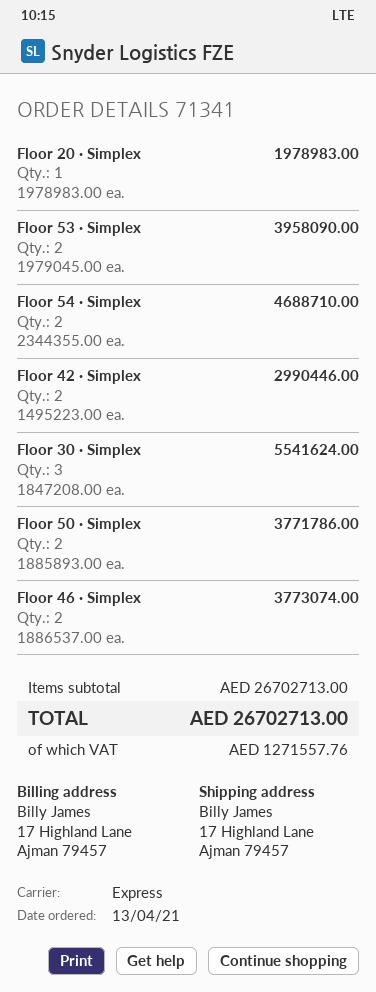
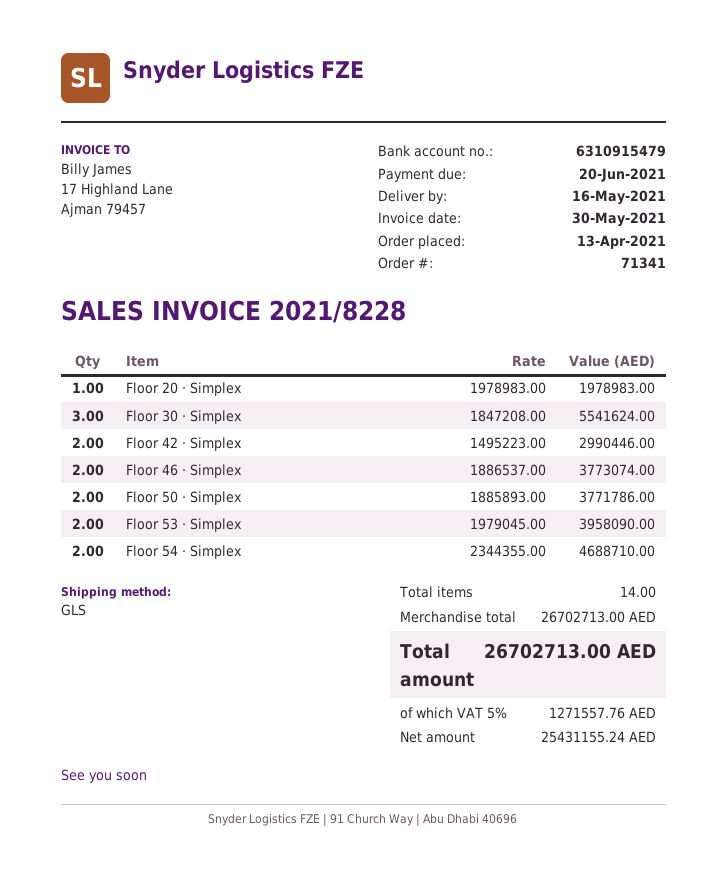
shipping method: express -> GLS

